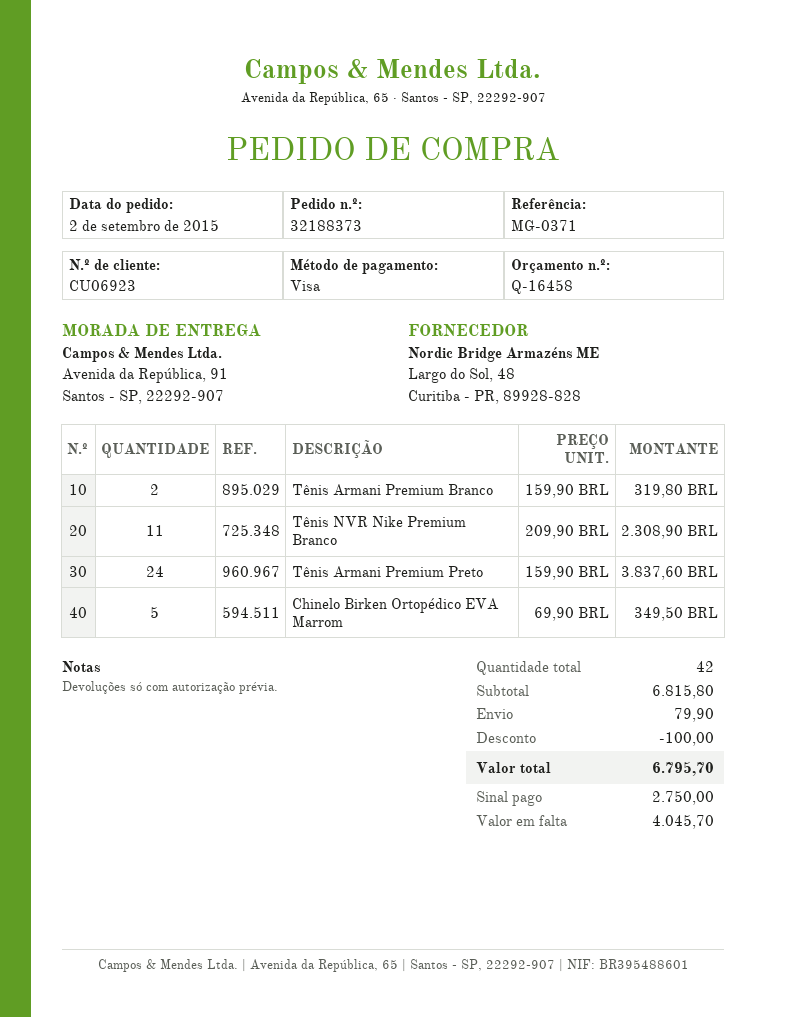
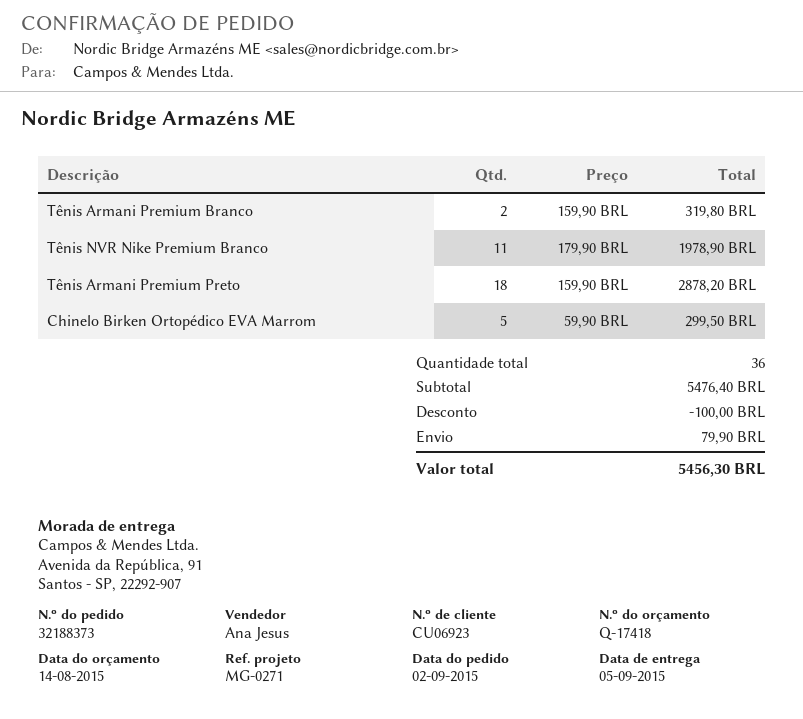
quote number: Q-16458 -> Q-17418
reference: MG-0371 -> MG-0271
Tênis NVR Nike Premium Branco: 11 x 209.90 = 2308.90 -> 11 x 179.90 = 1978.90
Tênis Armani Premium Preto: 24 x 159.90 = 3837.60 -> 18 x 159.90 = 2878.20
Chinelo Birken Ortopédico EVA Marrom: 5 x 69.90 = 349.50 -> 5 x 59.90 = 299.50
total quantity: 42 -> 36
subtotal: 6815.80 -> 5476.40
total: 6795.70 -> 5456.30

